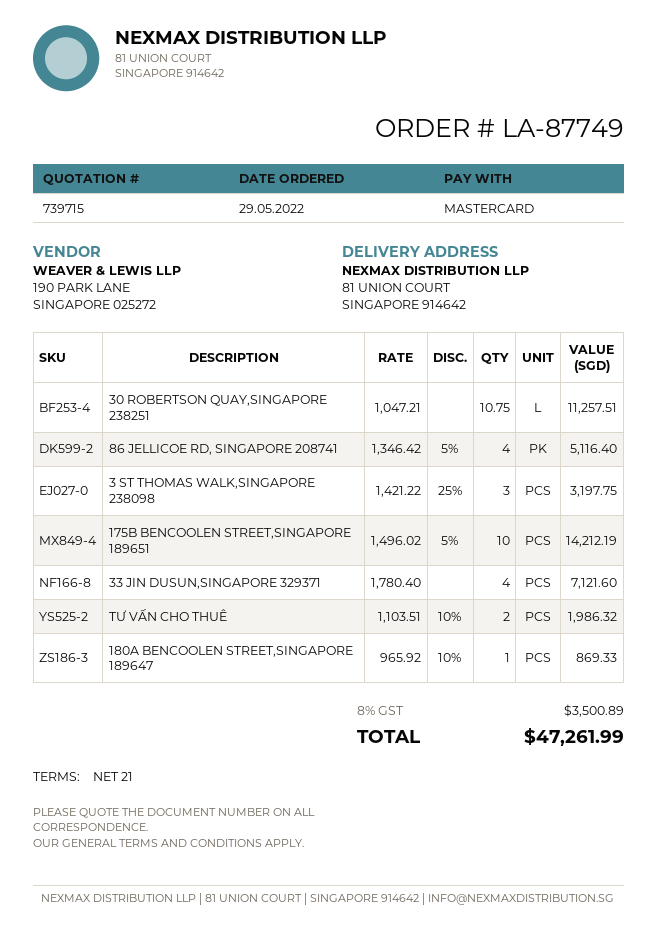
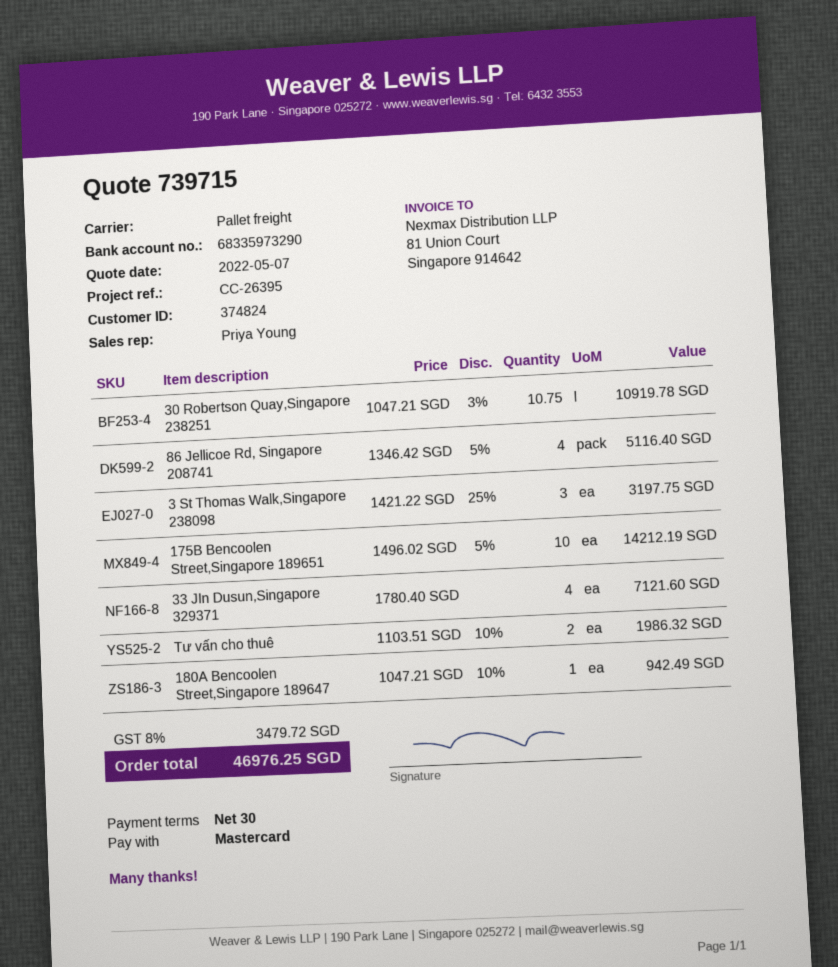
payment terms: 21 days -> 30 days
30 ROBERTSON QUAY,SINGAPORE 238251: 10.75 x 1047.21 = 11257.51 -> 10.75 x 1047.21 - 3% = 10919.78
180A BENCOOLEN STREET,SINGAPORE 189647: 1 x 965.92 - 10% = 869.33 -> 1 x 1047.21 - 10% = 942.49
tax: 8% = 3500.89 -> 8% = 3479.72
total: 47261.99 -> 46976.25

